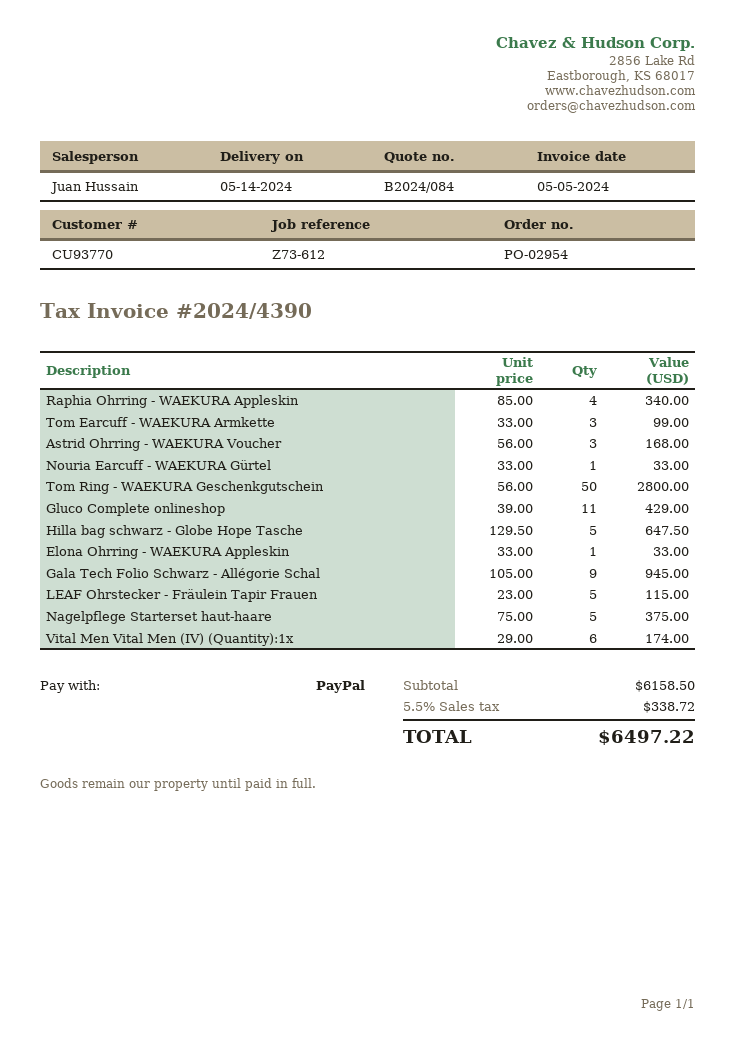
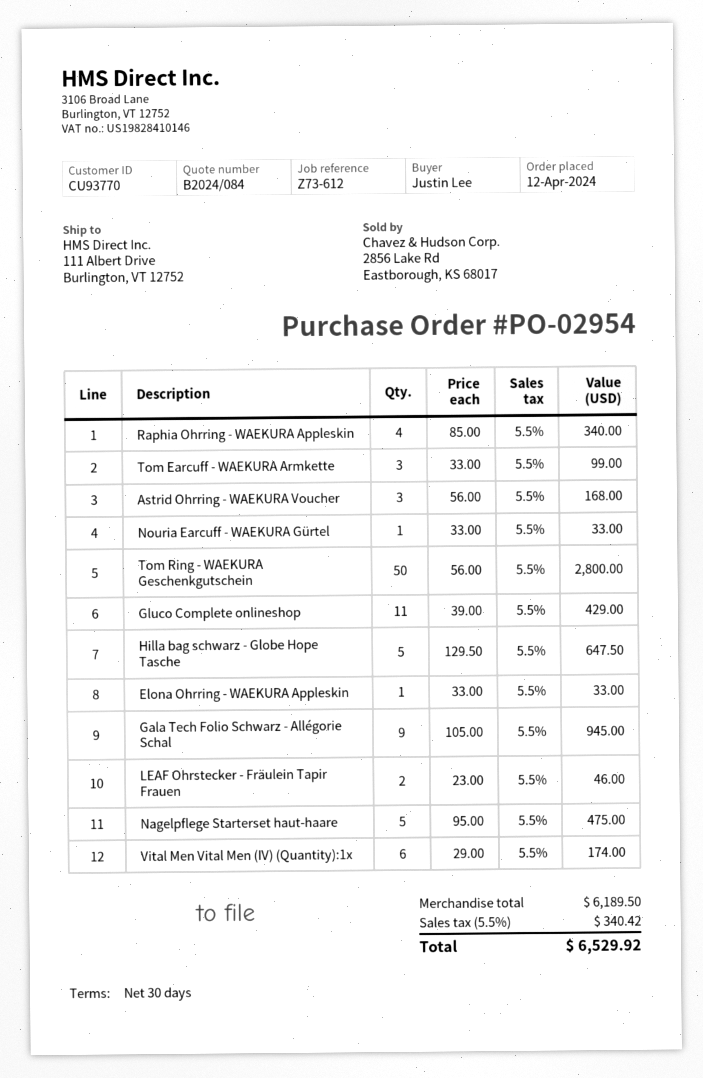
LEAF Ohrstecker - Fräulein Tapir Frauen: 5 x 23.00 = 115.00 -> 2 x 23.00 = 46.00
Nagelpflege Starterset haut-haare: 5 x 75.00 = 375.00 -> 5 x 95.00 = 475.00
subtotal: 6158.50 -> 6189.50
tax: 5.5% = 338.72 -> 5.5% = 340.42
total: 6497.22 -> 6529.92

